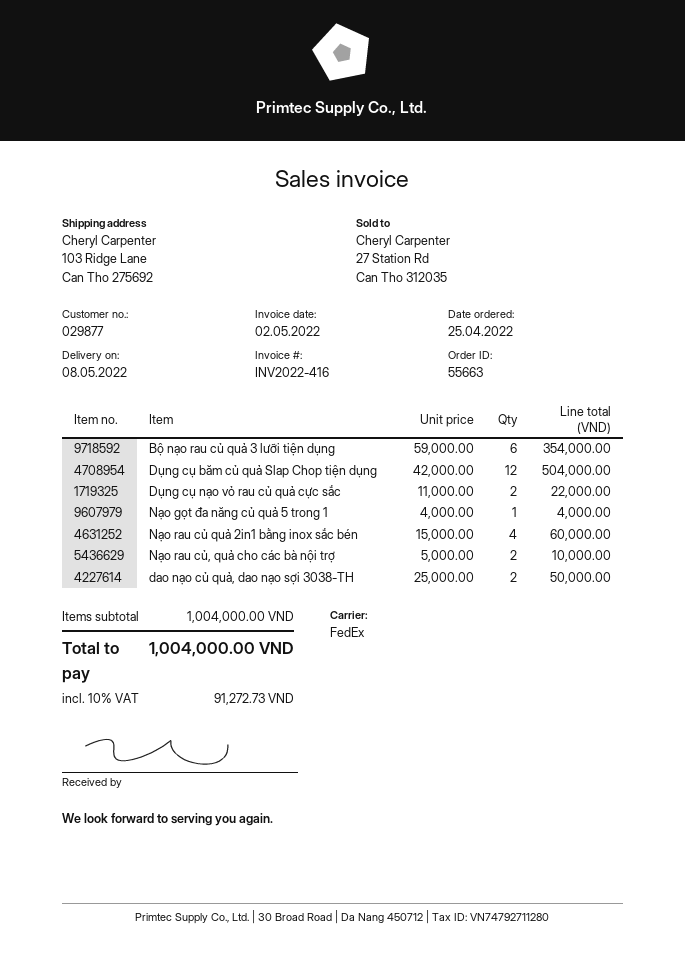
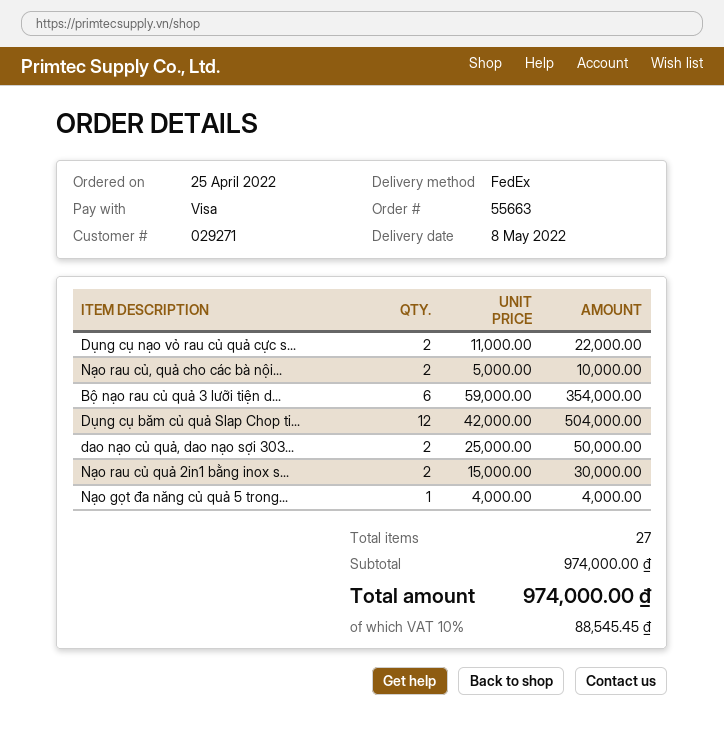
customer number: 029877 -> 029271
Nạo rau củ quả 2in1 bằng inox sắc bén: 4 x 15000.00 = 60000.00 -> 2 x 15000.00 = 30000.00
subtotal: 1004000.00 -> 974000.00
tax: 10% = 91272.73 -> 10% = 88545.45
total: 1004000.00 -> 974000.00

